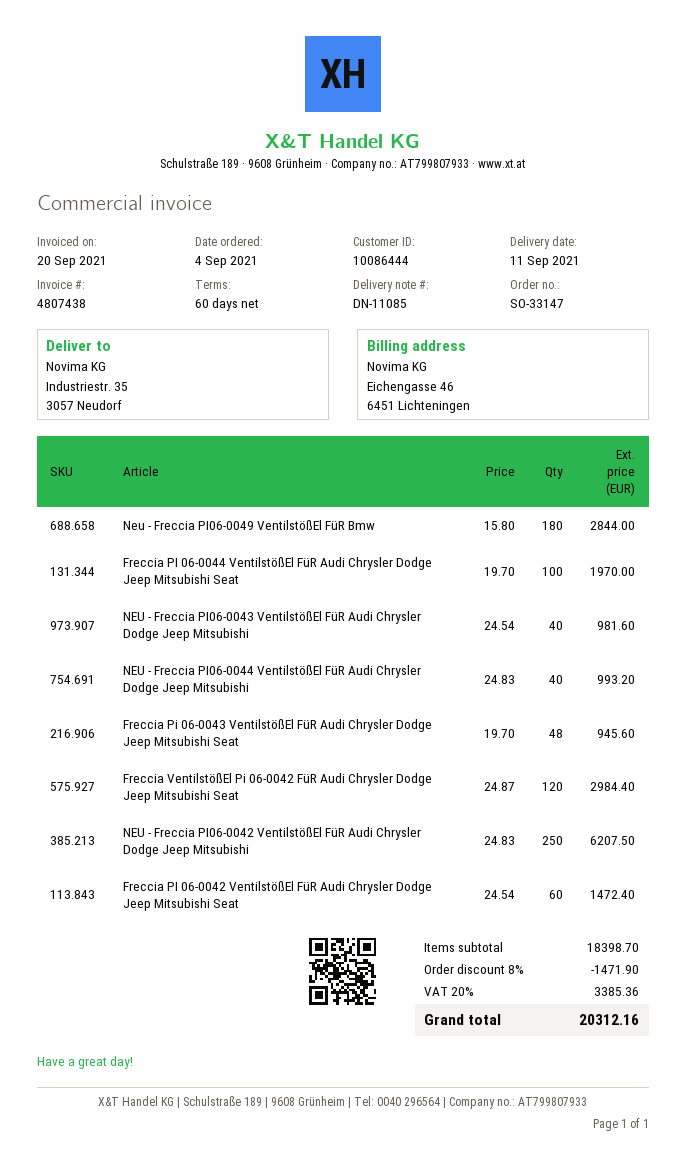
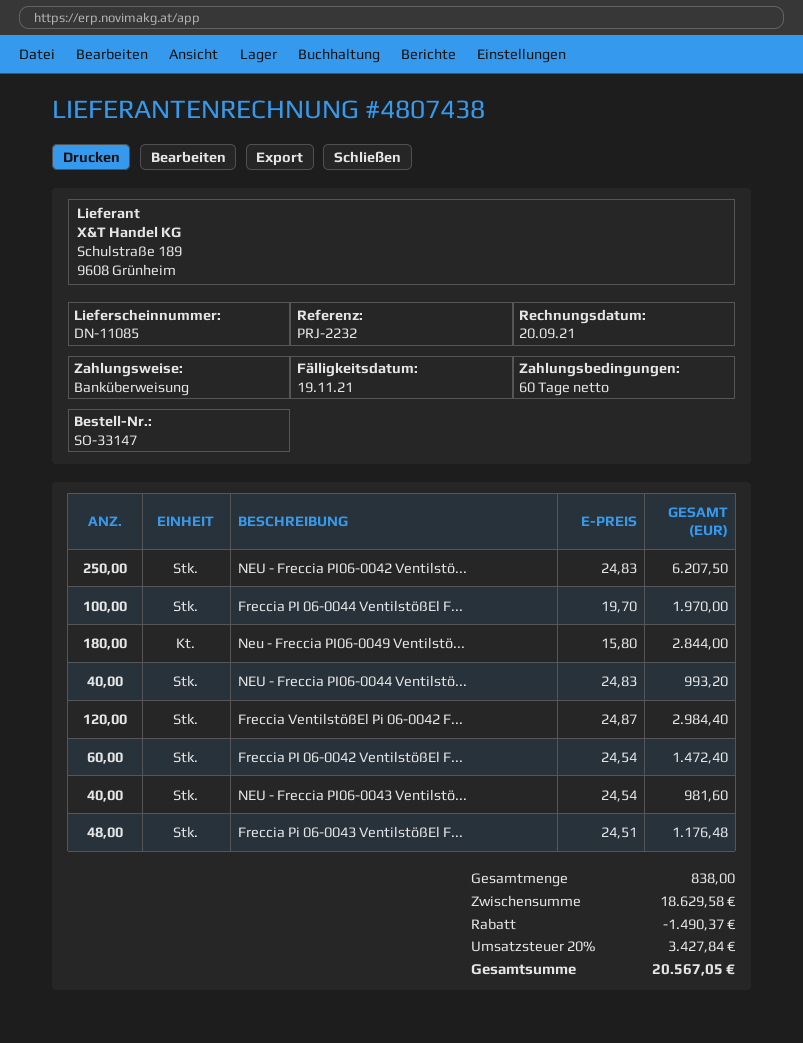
Freccia Pi 06-0043 VentilstößEl FüR Audi Chrysler Dodge Jeep Mitsubishi Seat: 48 x 19.70 = 945.60 -> 48 x 24.51 = 1176.48
subtotal: 18398.70 -> 18629.58
discount: 1471.90 -> 1490.37
tax: 20% = 3385.36 -> 20% = 3427.84
total: 20312.16 -> 20567.05

